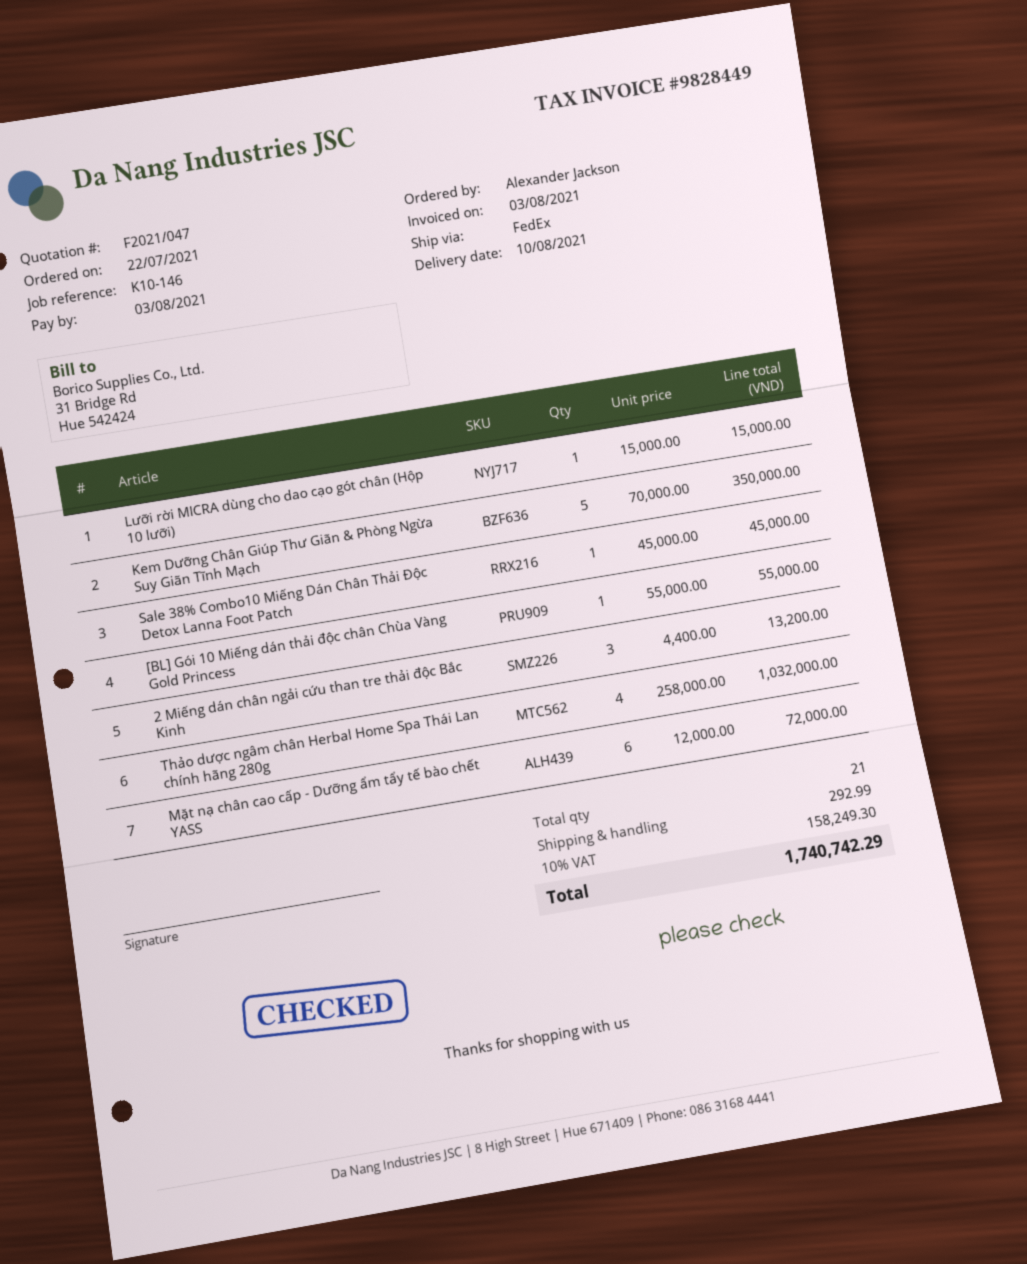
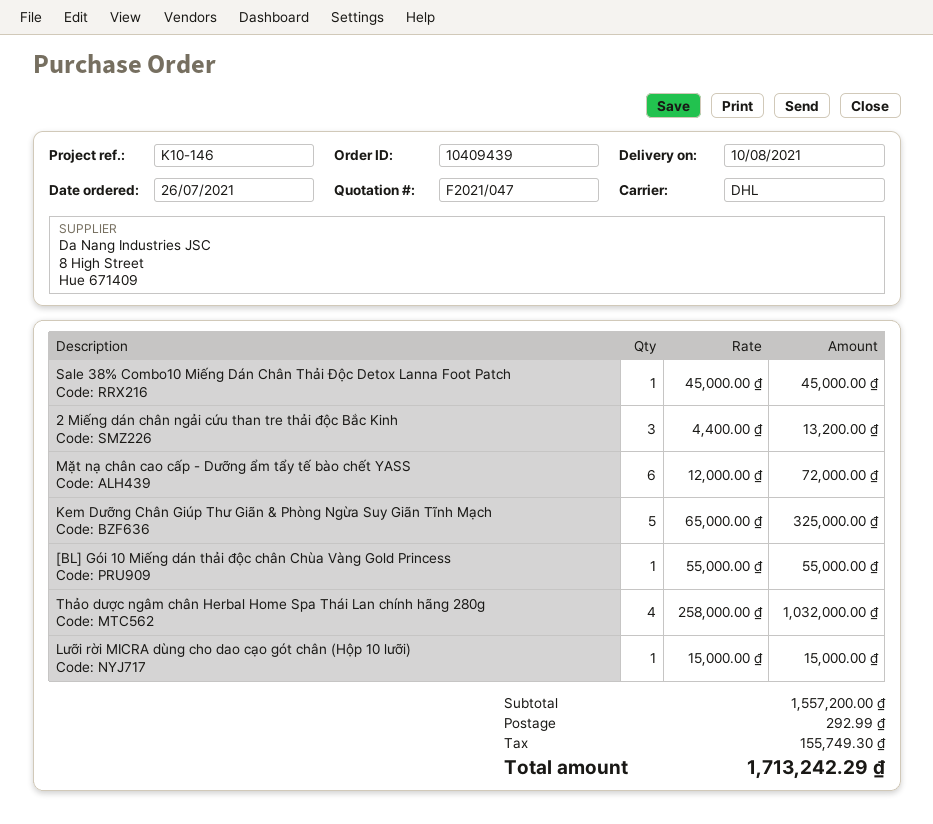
order date: 2021-07-22 -> 2021-07-26
shipping method: FedEx -> DHL
Kem Dưỡng Chân Giúp Thư Giãn & Phòng Ngừa Suy Giãn Tĩnh Mạch: 5 x 70000.00 = 350000.00 -> 5 x 65000.00 = 325000.00
tax: 158249.30 -> 155749.30
total: 1740742.29 -> 1713242.29

